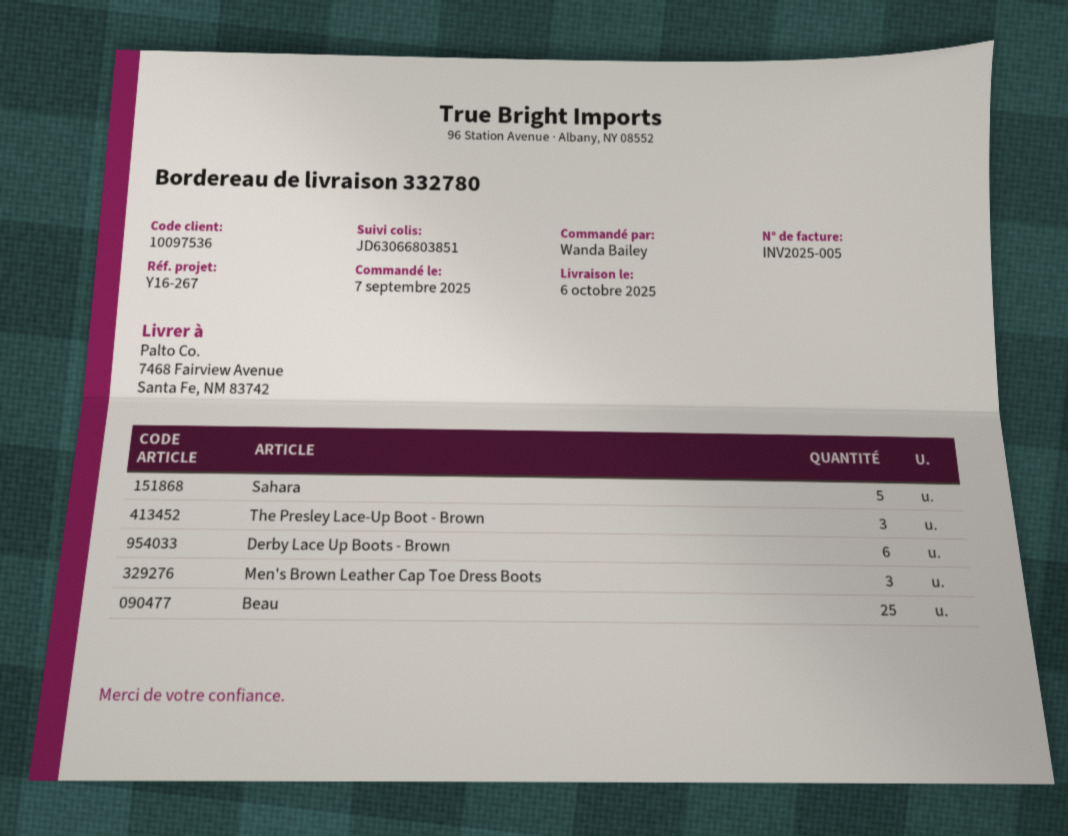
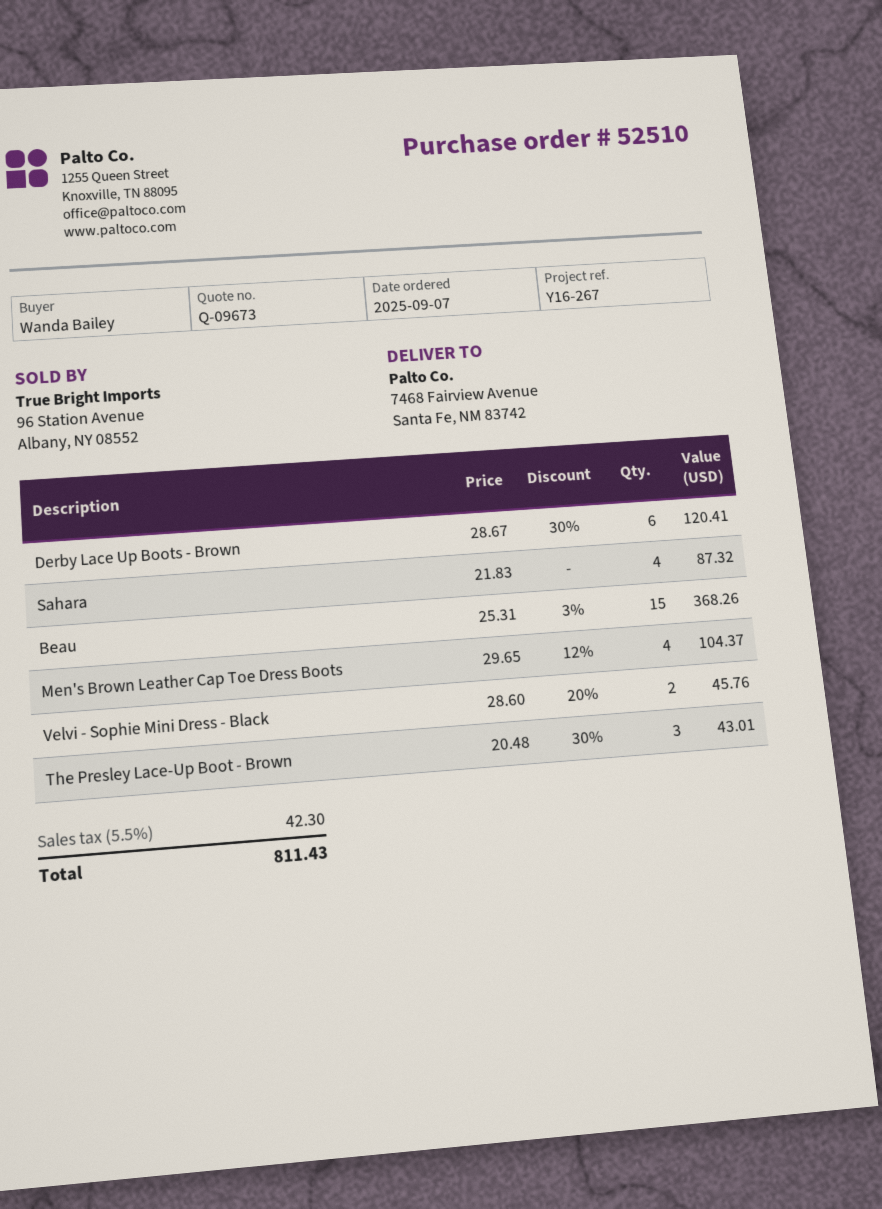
Sahara: 5 -> 4
Men's Brown Leather Cap Toe Dress Boots: 3 -> 4
Beau: 25 -> 15
Velvi - Sophie Mini Dress - Black: none -> 2

